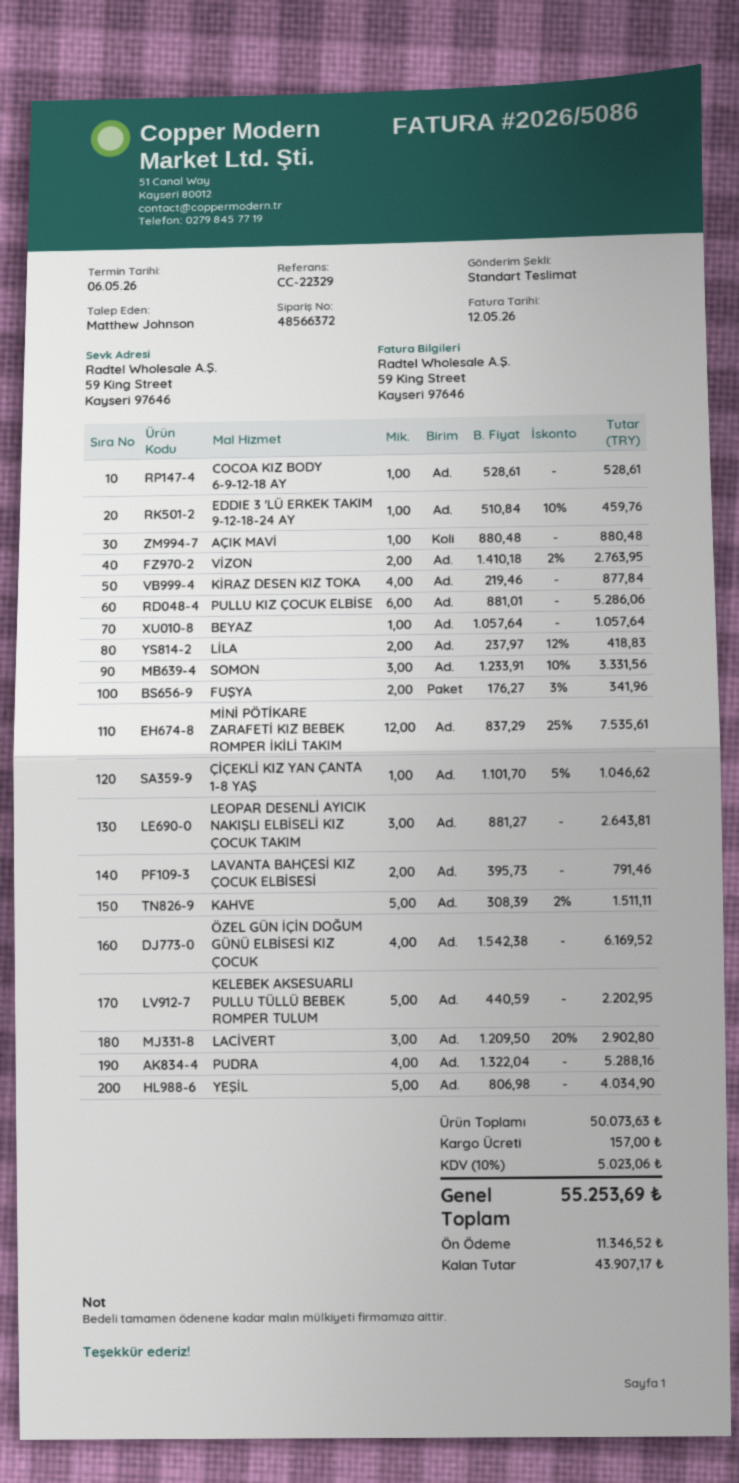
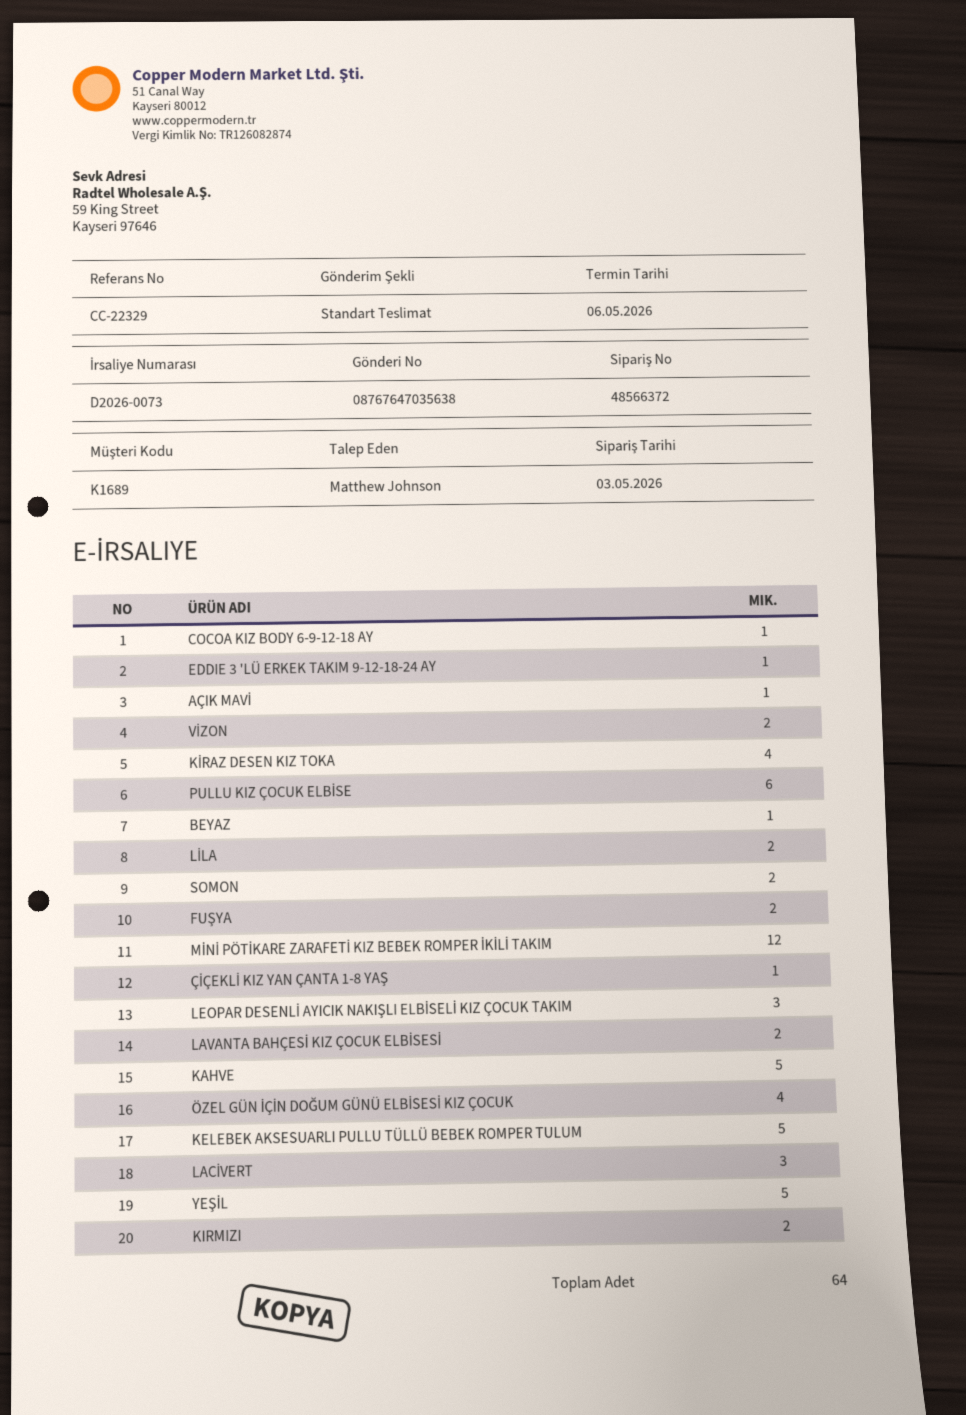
SOMON: 3 -> 2
PUDRA: 4 -> none
KIRMIZI: none -> 2

